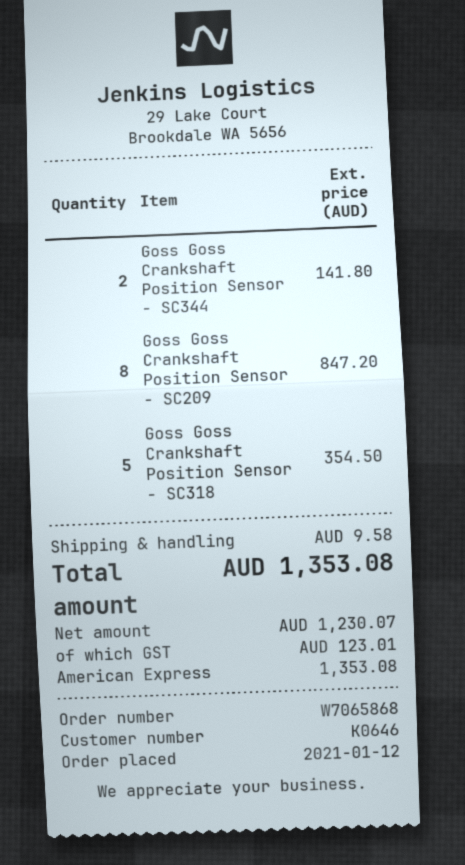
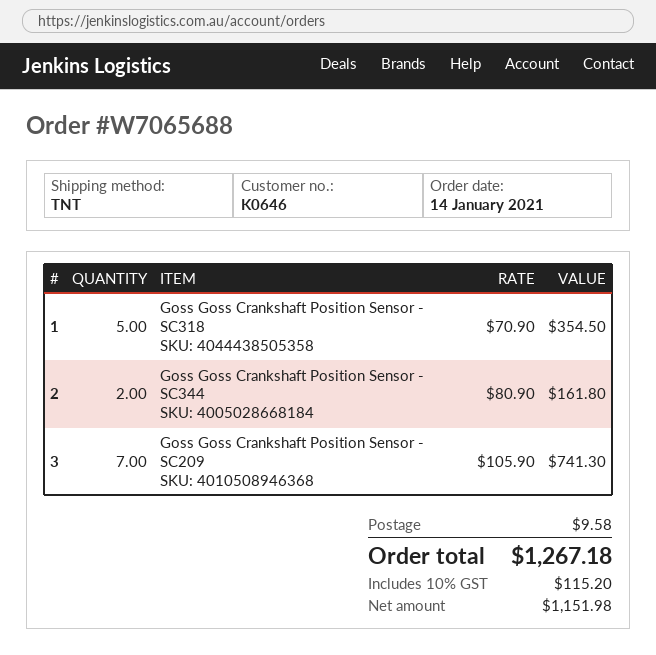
order number: W7065868 -> W7065688
order date: 2021-01-12 -> 2021-01-14
Goss Goss Crankshaft Position Sensor - SC344: 2 for 141.80 -> 2 for 161.80
Goss Goss Crankshaft Position Sensor - SC209: 8 for 847.20 -> 7 for 741.30
net: 1230.07 -> 1151.98
tax: 123.01 -> 115.20
total: 1353.08 -> 1267.18

